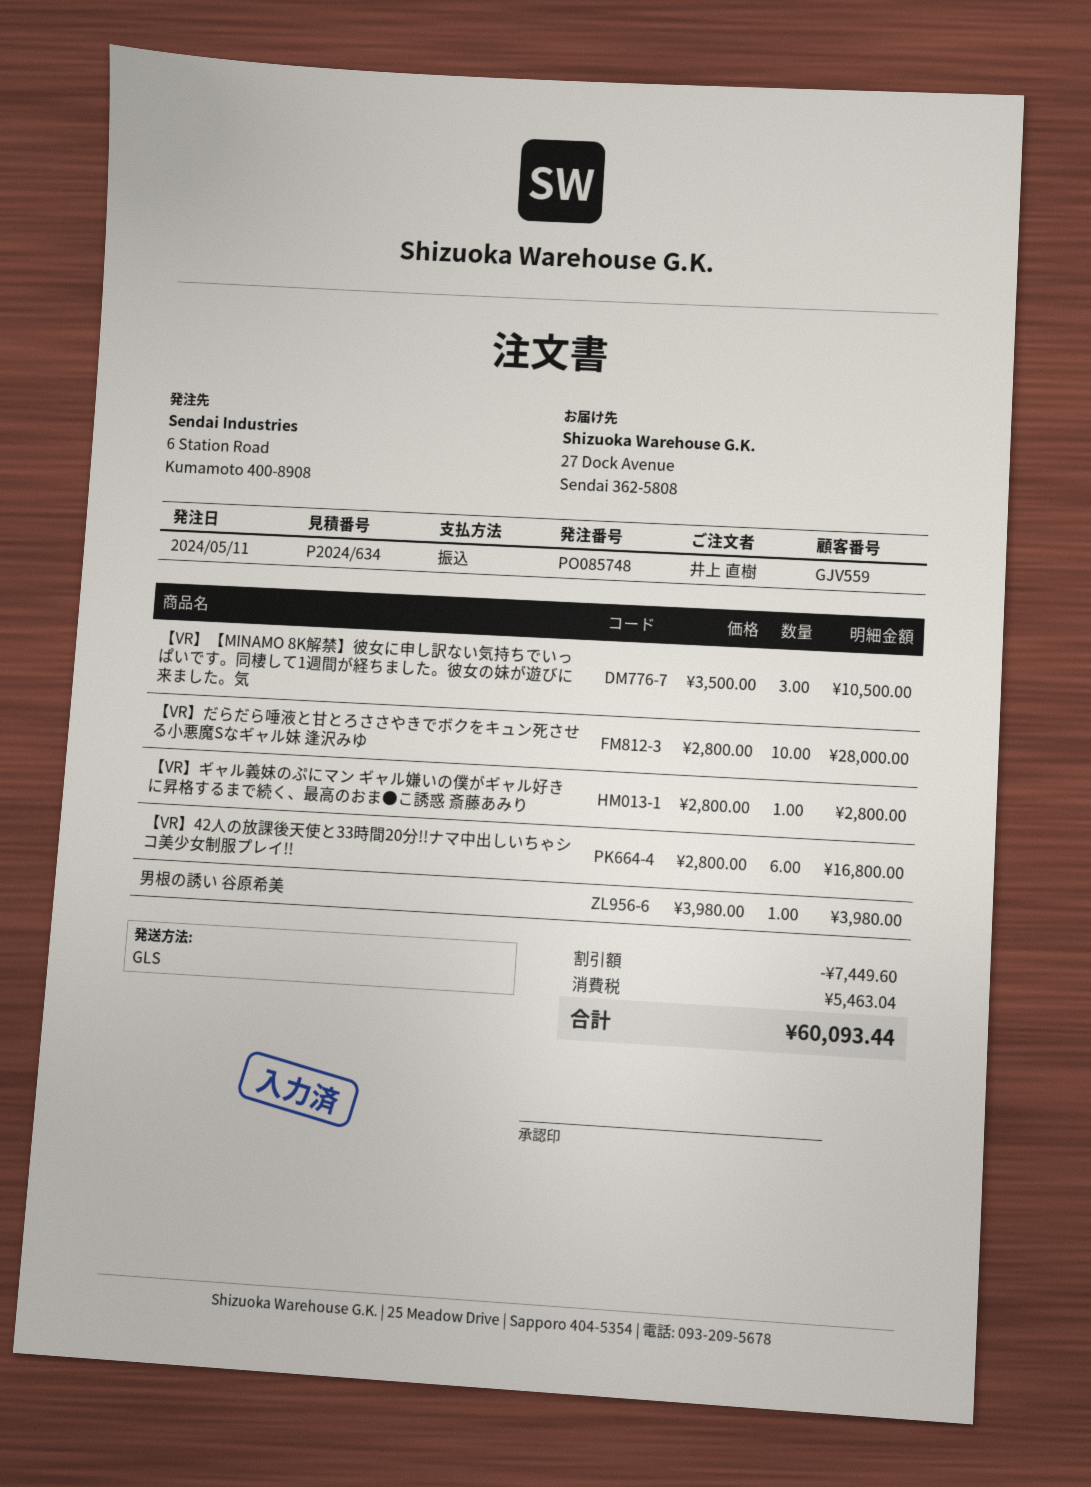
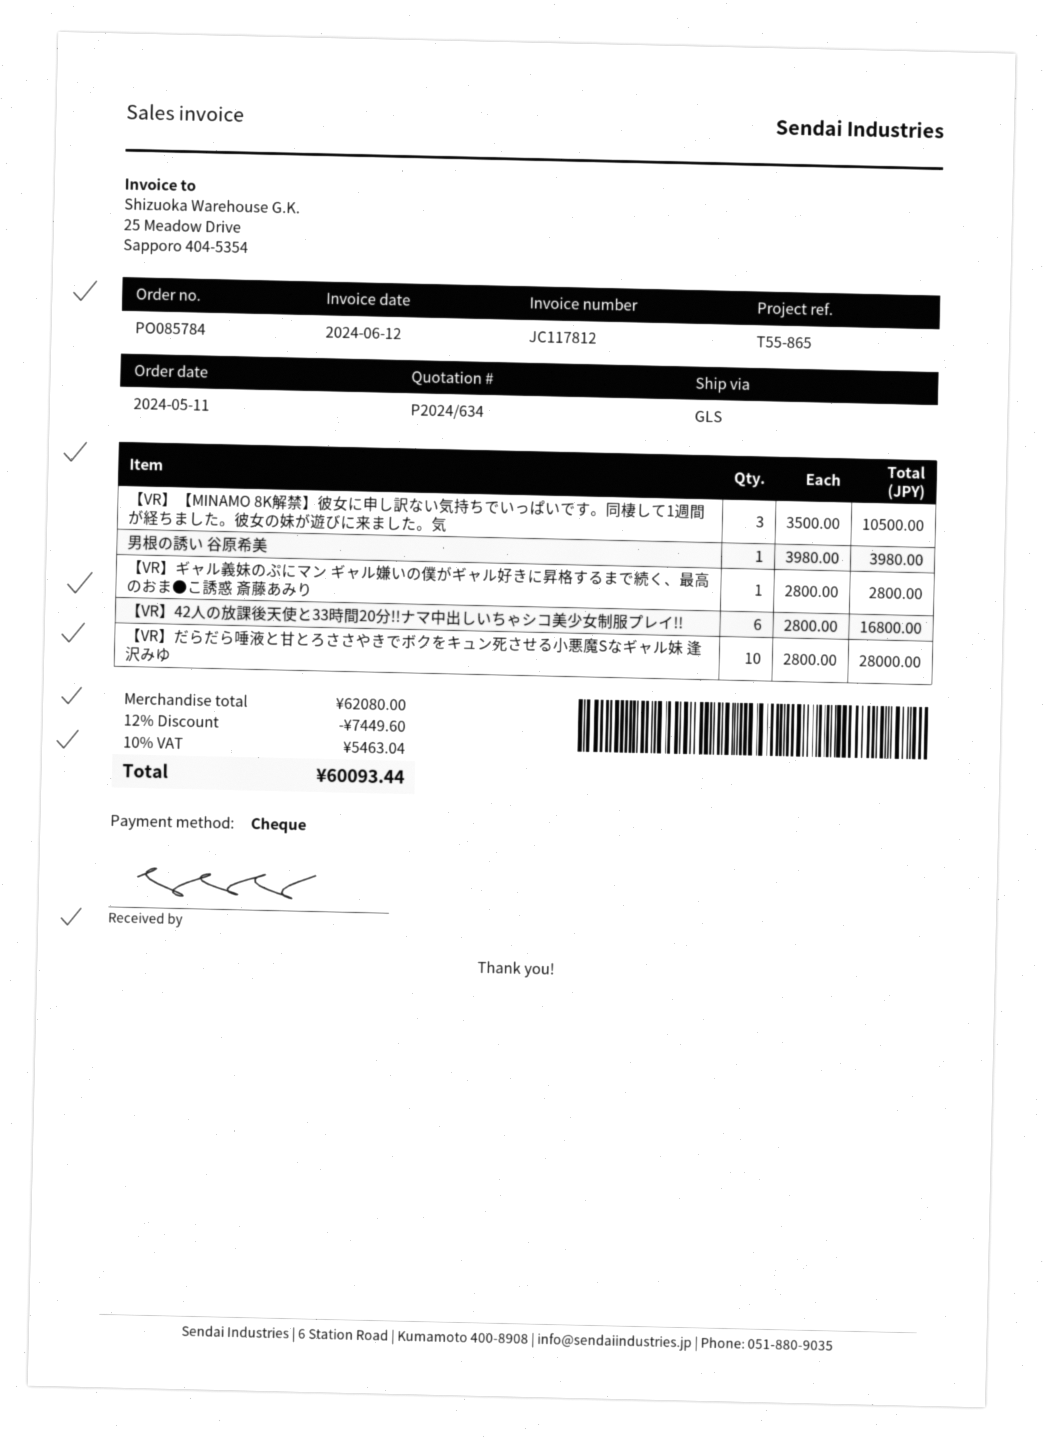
order number: PO085748 -> PO085784
payment method: bank transfer -> cheque

